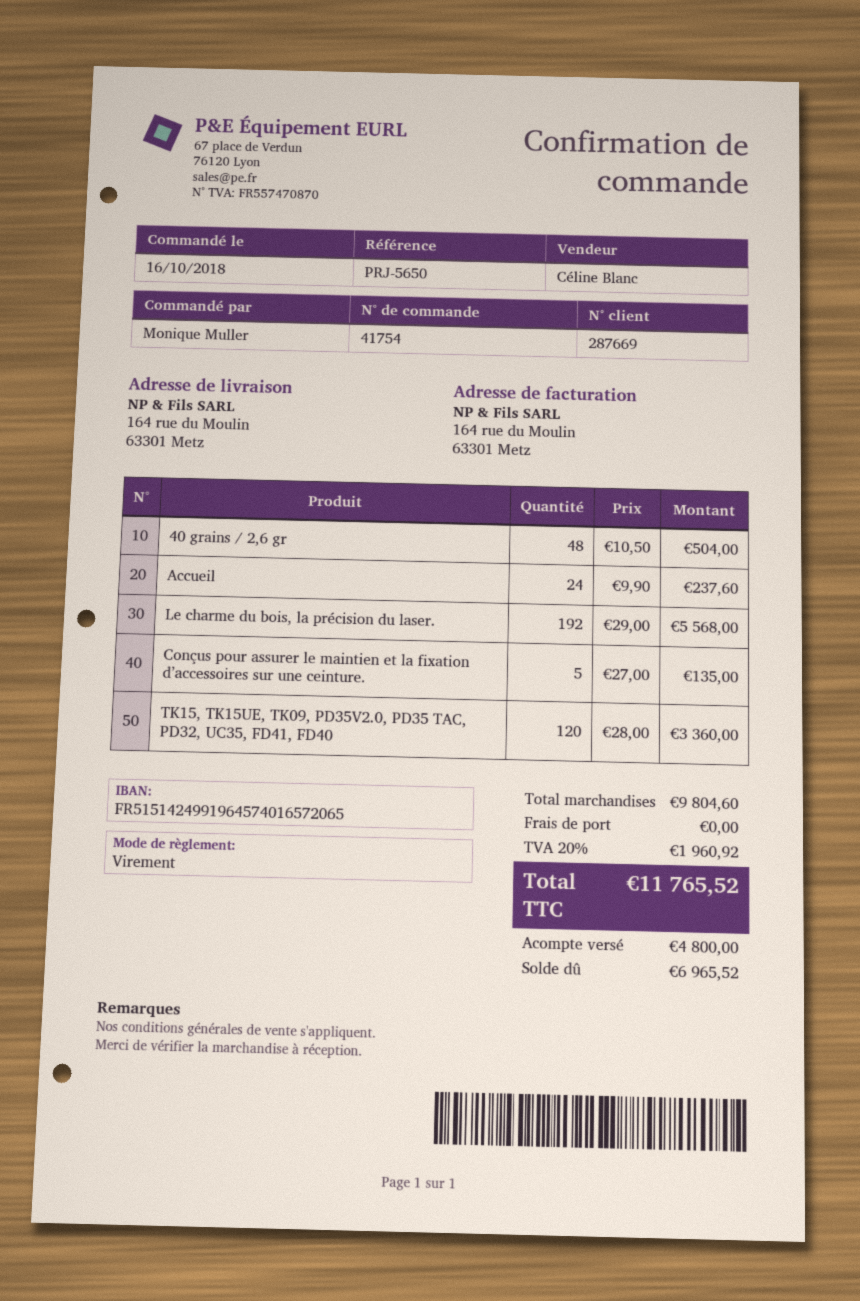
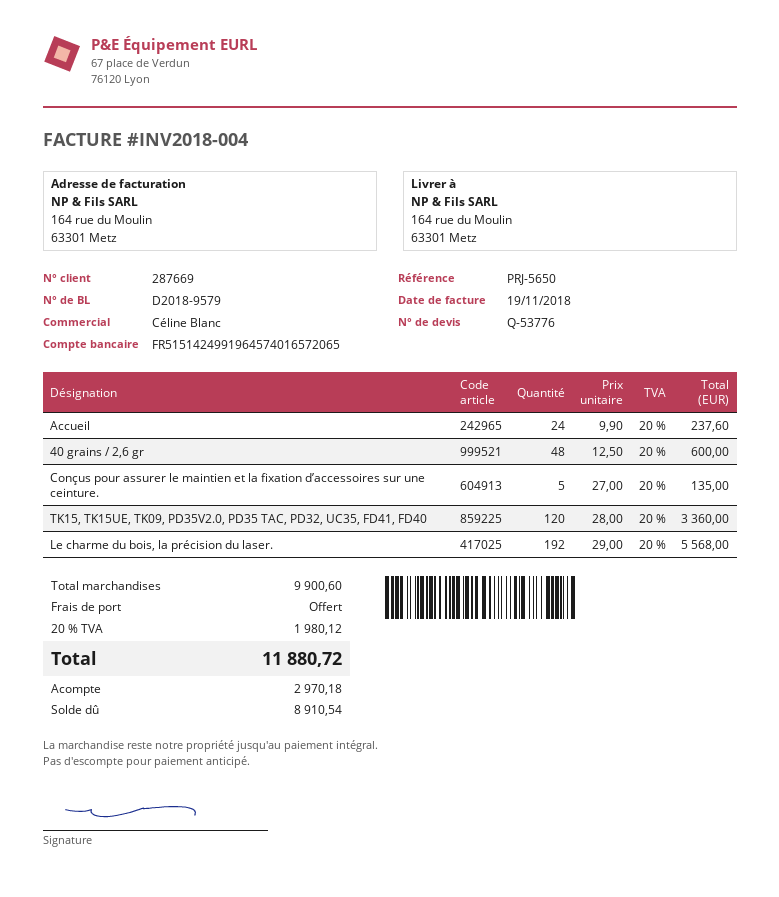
40 grains / 2,6 gr: 48 x 10.50 = 504.00 -> 48 x 12.50 = 600.00
subtotal: 9804.60 -> 9900.60
tax: 20% = 1960.92 -> 20% = 1980.12
total: 11765.52 -> 11880.72
deposit: 4800.00 -> 2970.18
balance: 6965.52 -> 8910.54

